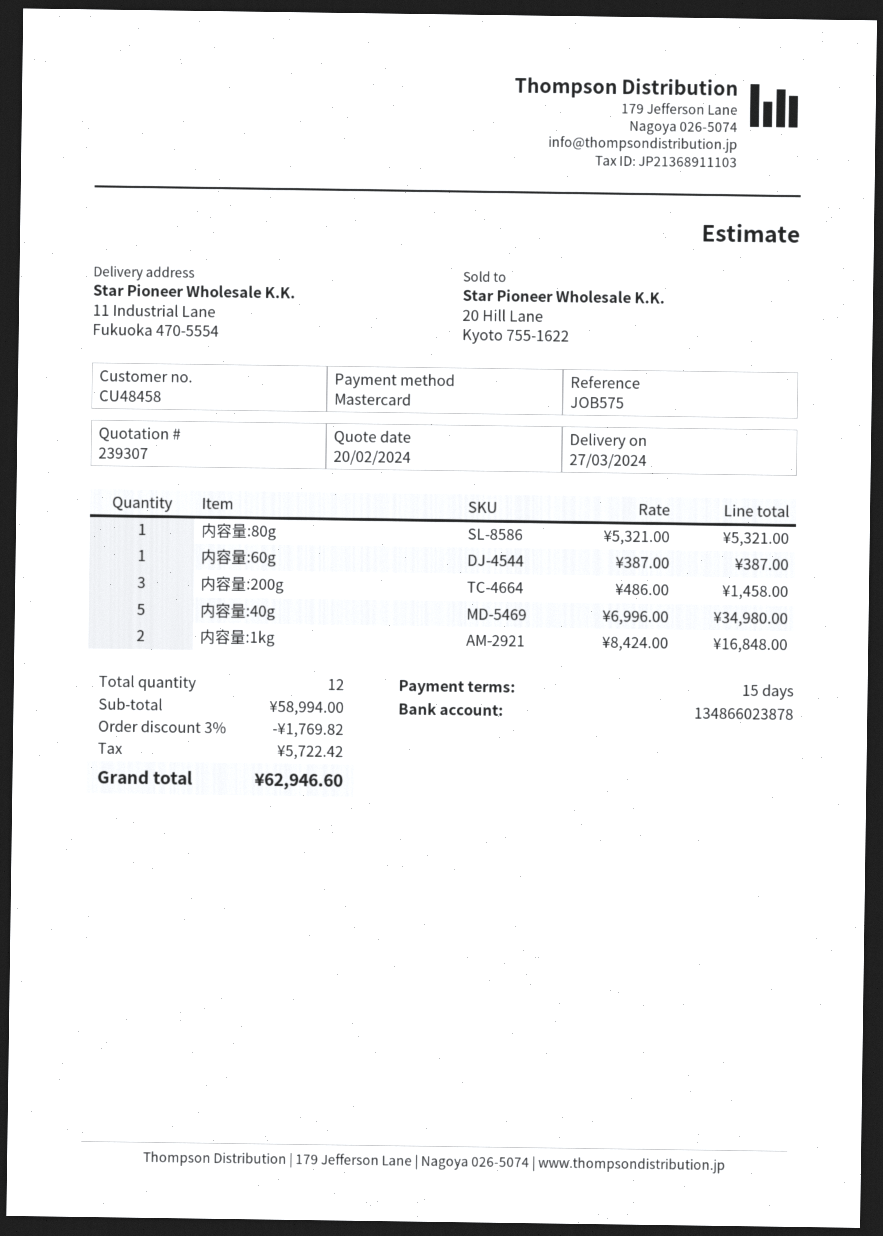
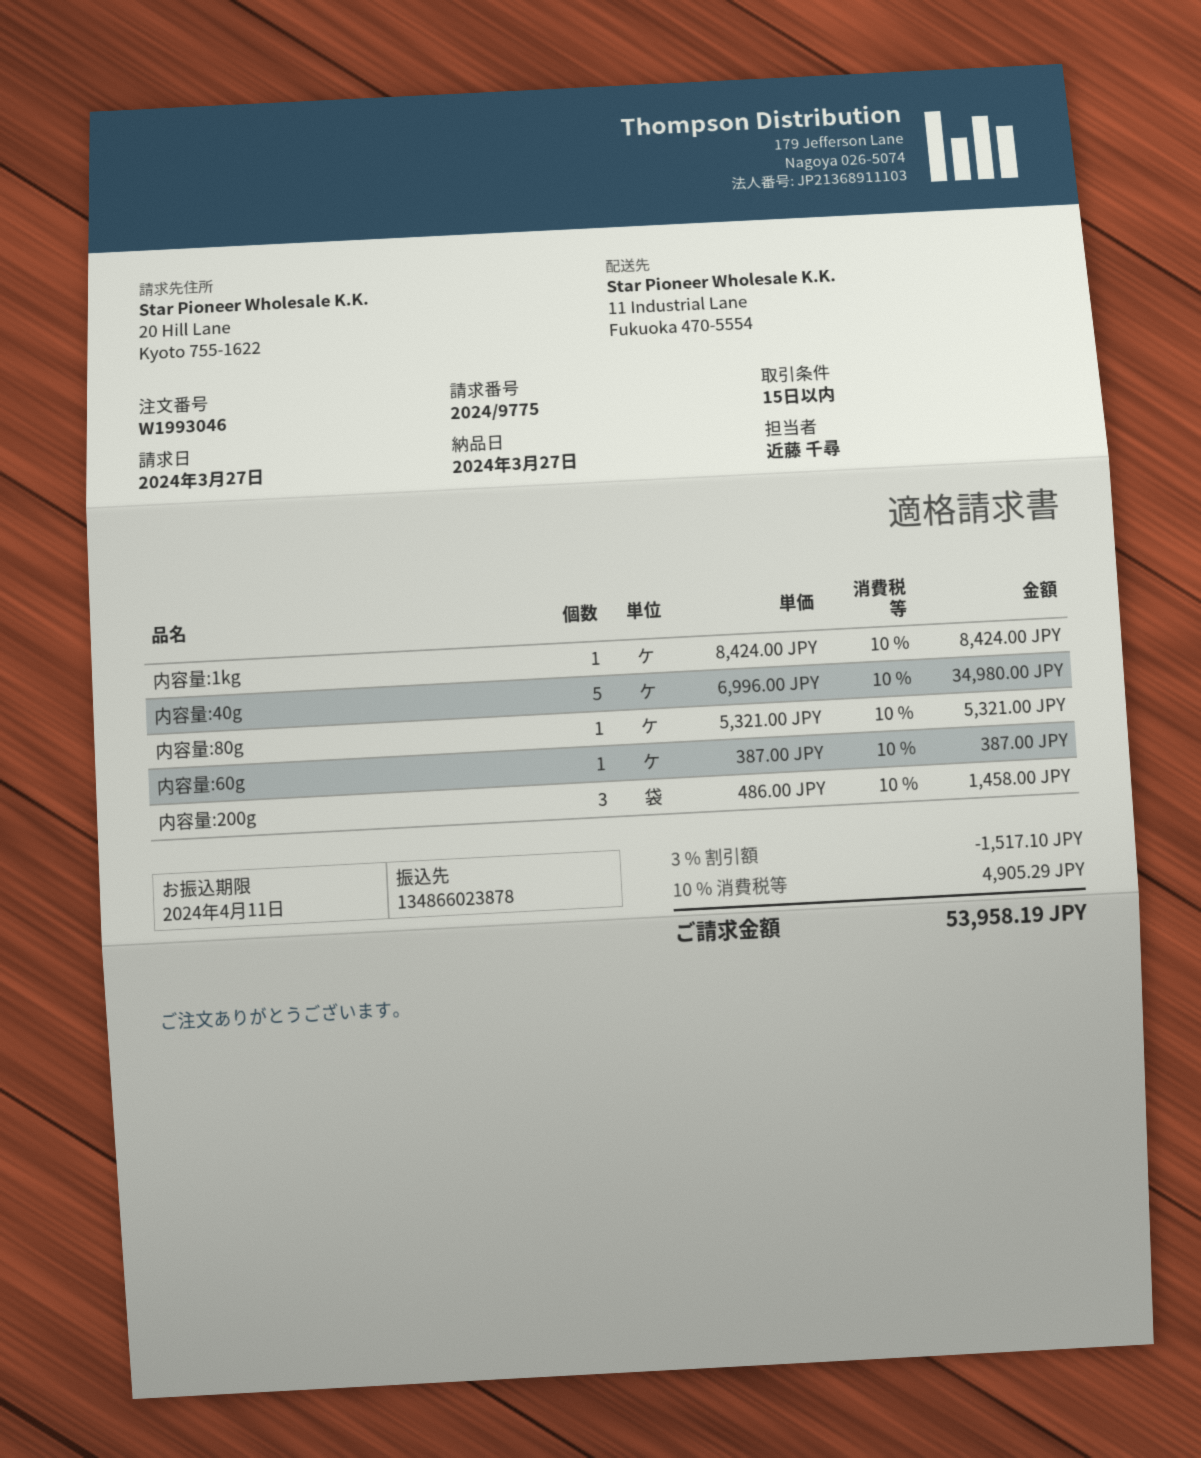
内容量:1kg: 2 x 8424.00 = 16848.00 -> 1 x 8424.00 = 8424.00
discount: 3% = 1769.82 -> 3% = 1517.10
tax: 5722.42 -> 4905.29
total: 62946.60 -> 53958.19

